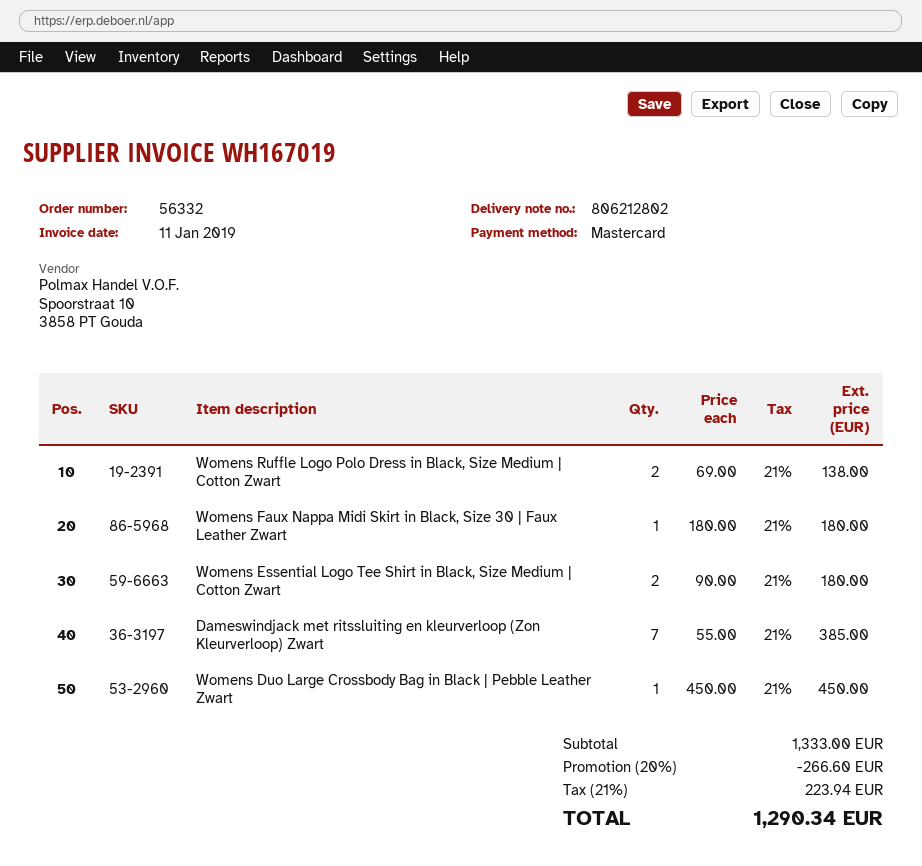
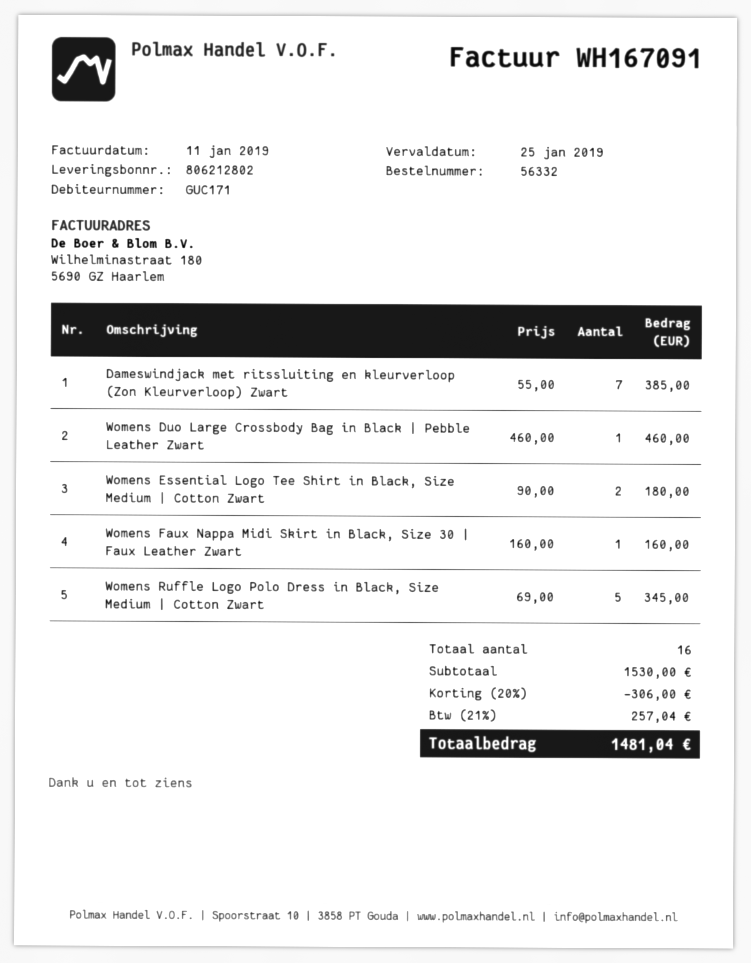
invoice number: WH167019 -> WH167091
Womens Ruffle Logo Polo Dress in Black, Size Medium | Cotton Zwart: 2 x 69.00 = 138.00 -> 5 x 69.00 = 345.00
Womens Faux Nappa Midi Skirt in Black, Size 30 | Faux Leather Zwart: 1 x 180.00 = 180.00 -> 1 x 160.00 = 160.00
Womens Duo Large Crossbody Bag in Black | Pebble Leather Zwart: 1 x 450.00 = 450.00 -> 1 x 460.00 = 460.00
subtotal: 1333.00 -> 1530.00
discount: 20% = 266.60 -> 20% = 306.00
tax: 21% = 223.94 -> 21% = 257.04
total: 1290.34 -> 1481.04

